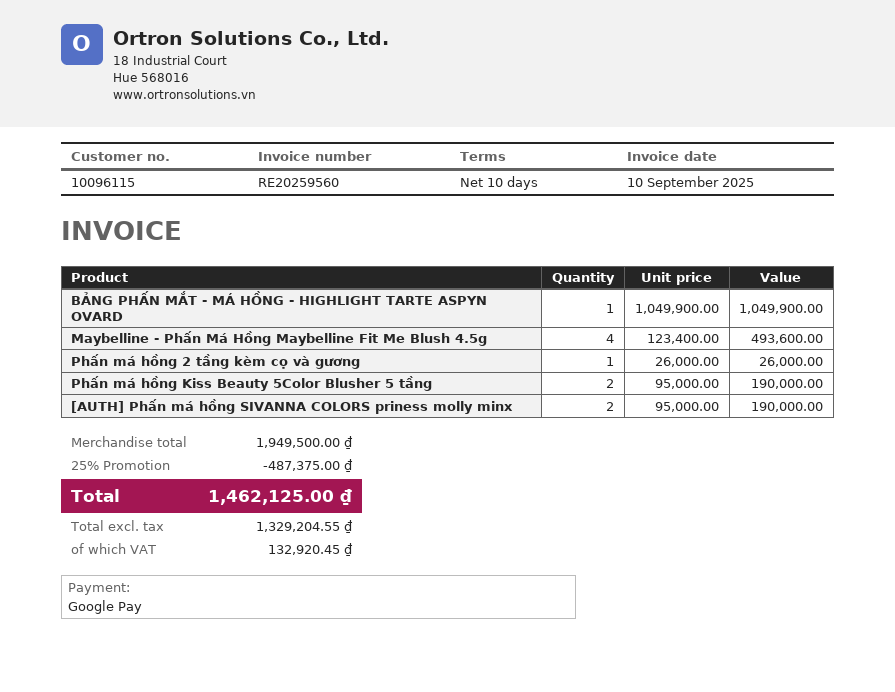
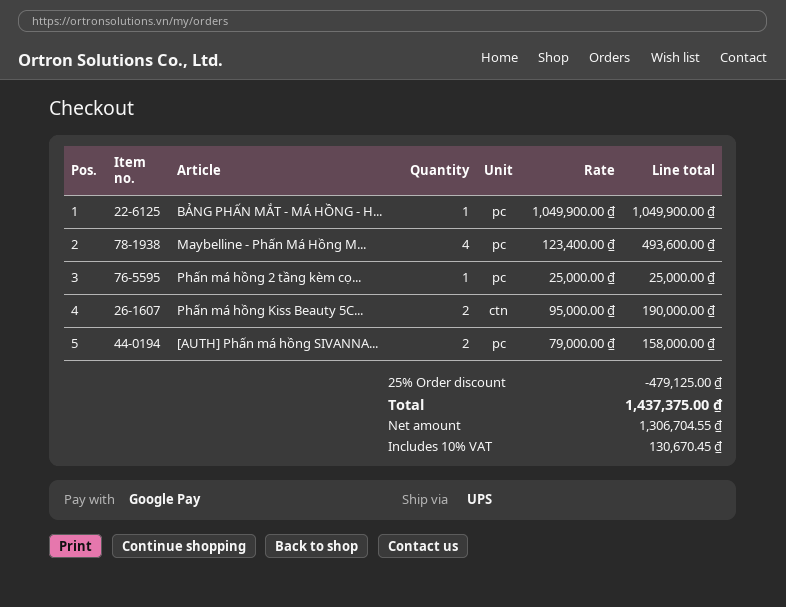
Phấn má hồng 2 tầng kèm cọ và gương: 1 x 26000.00 = 26000.00 -> 1 x 25000.00 = 25000.00
[AUTH] Phấn má hồng SIVANNA COLORS priness molly minx: 2 x 95000.00 = 190000.00 -> 2 x 79000.00 = 158000.00
discount: 25% = 487375.00 -> 25% = 479125.00
net: 1329204.55 -> 1306704.55
tax: 132920.45 -> 130670.45
total: 1462125.00 -> 1437375.00

